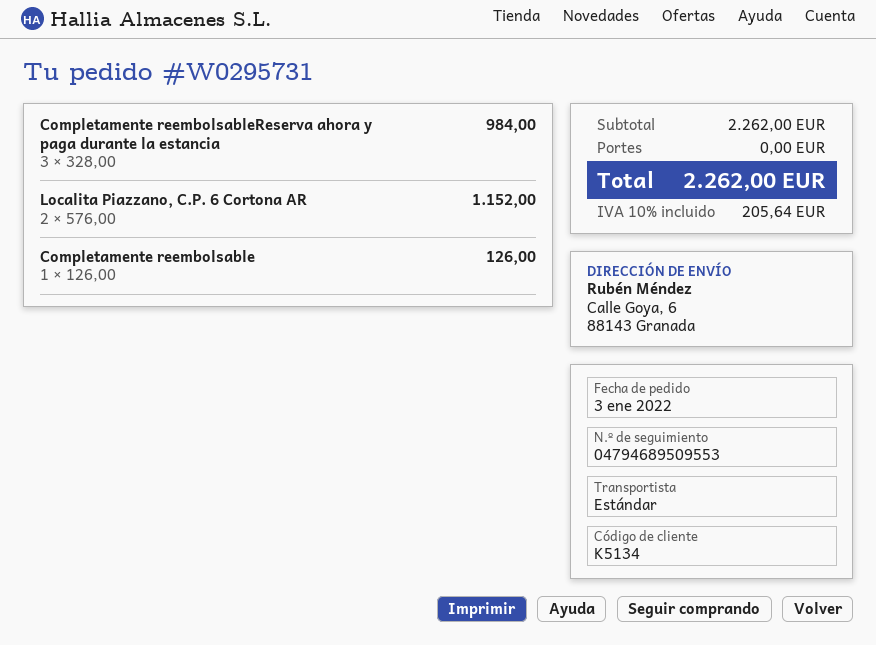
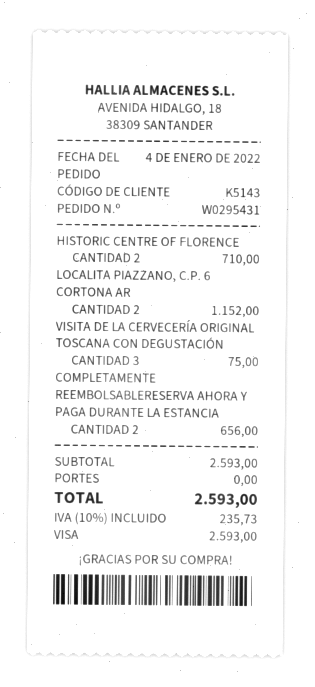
order number: W0295731 -> W0295431
order date: 2022-01-03 -> 2022-01-04
customer number: K5134 -> K5143
Completamente reembolsableReserva ahora y paga durante la estancia: 3 for 984.00 -> 2 for 656.00
Completamente reembolsable: 1 for 126.00 -> none
HISTORIC CENTRE OF FLORENCE: none -> 2 for 710.00
VISITA DE LA CERVECERÍA ORIGINAL TOSCANA CON DEGUSTACIÓN: none -> 3 for 75.00
subtotal: 2262.00 -> 2593.00
tax: 10% = 205.64 -> 10% = 235.73
total: 2262.00 -> 2593.00

